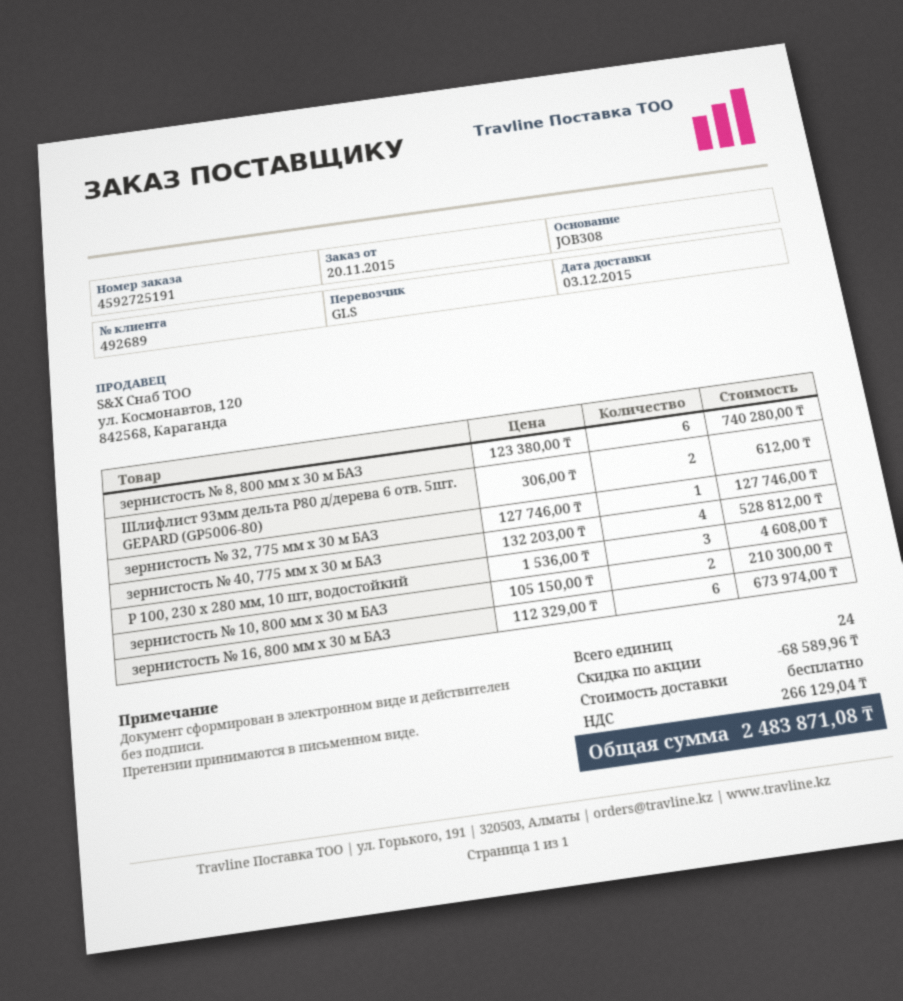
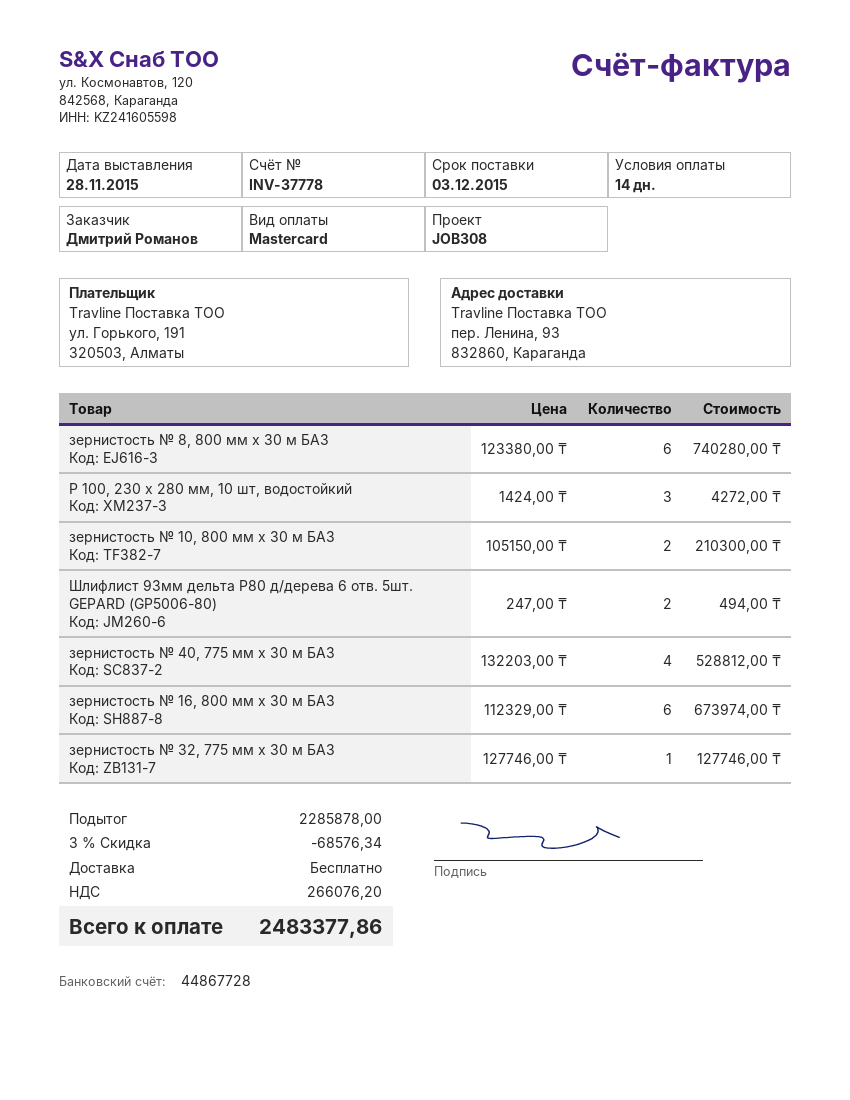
Шлифлист 93мм дельта Р80 д/дерева 6 отв. 5шт. GEPARD (GP5006-80): 2 x 306.00 = 612.00 -> 2 x 247.00 = 494.00
P 100, 230 х 280 мм, 10 шт, водостойкий: 3 x 1536.00 = 4608.00 -> 3 x 1424.00 = 4272.00
discount: 68589.96 -> 68576.34
tax: 266129.04 -> 266076.20
total: 2483871.08 -> 2483377.86

